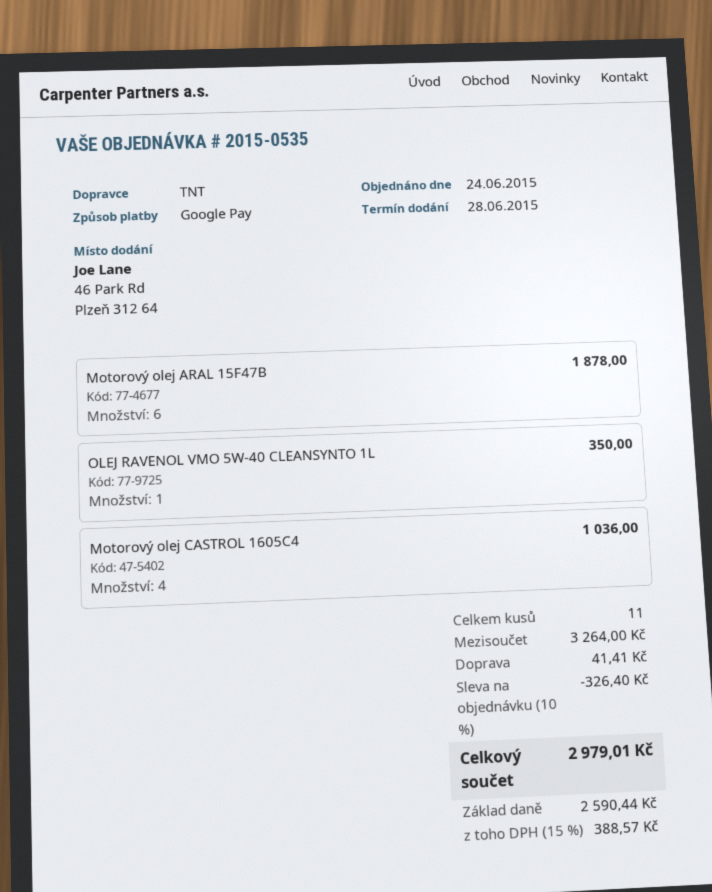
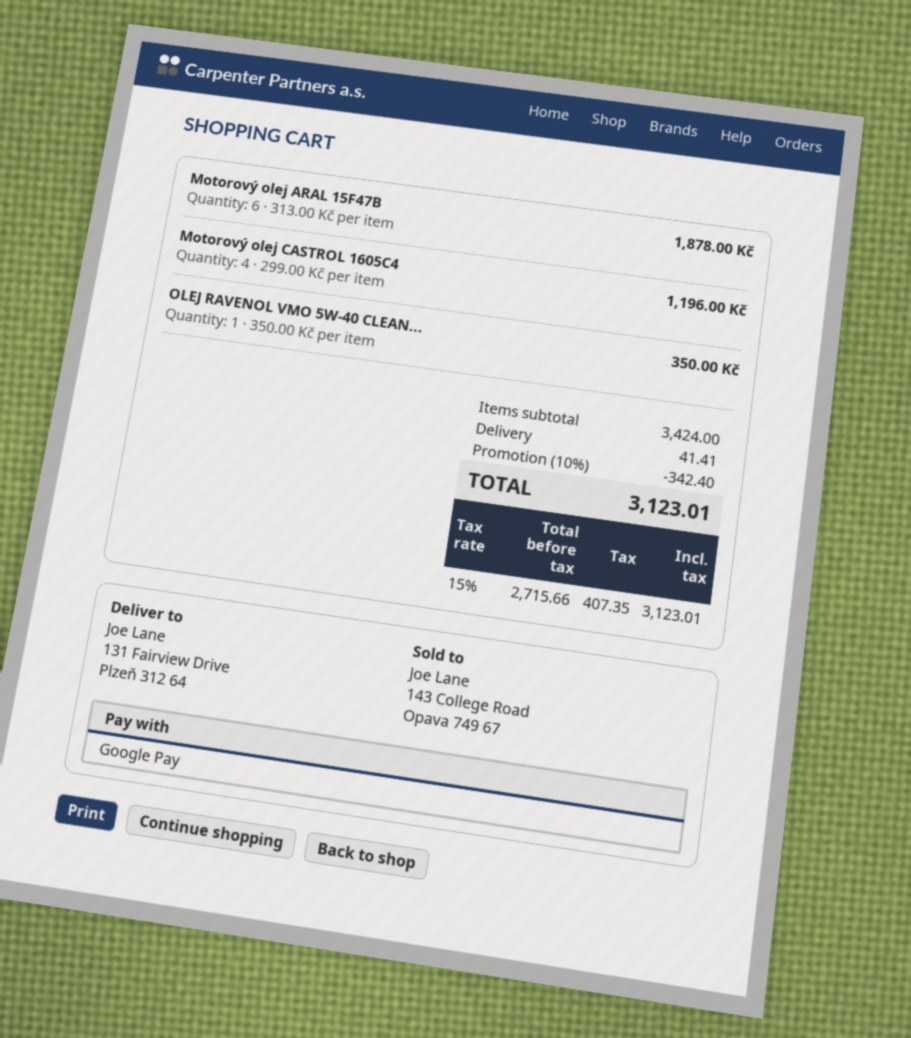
ship to: 46 Park Rd, Plzeň 312 64 -> 131 Fairview Drive, Plzeň 312 64
Motorový olej CASTROL 1605C4: 4 for 1036.00 -> 4 for 1196.00
subtotal: 3264.00 -> 3424.00
discount: 10% = 326.40 -> 10% = 342.40
net: 2590.44 -> 2715.66
tax: 15% = 388.57 -> 15% = 407.35
total: 2979.01 -> 3123.01

